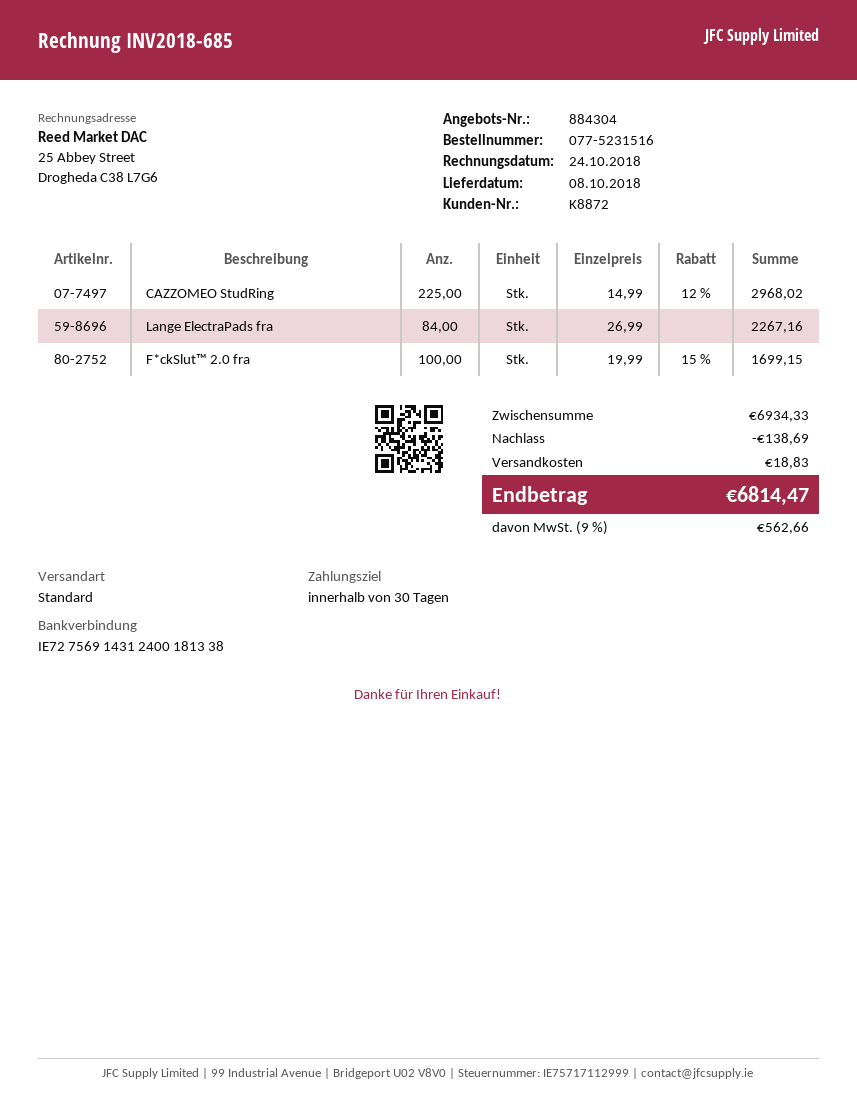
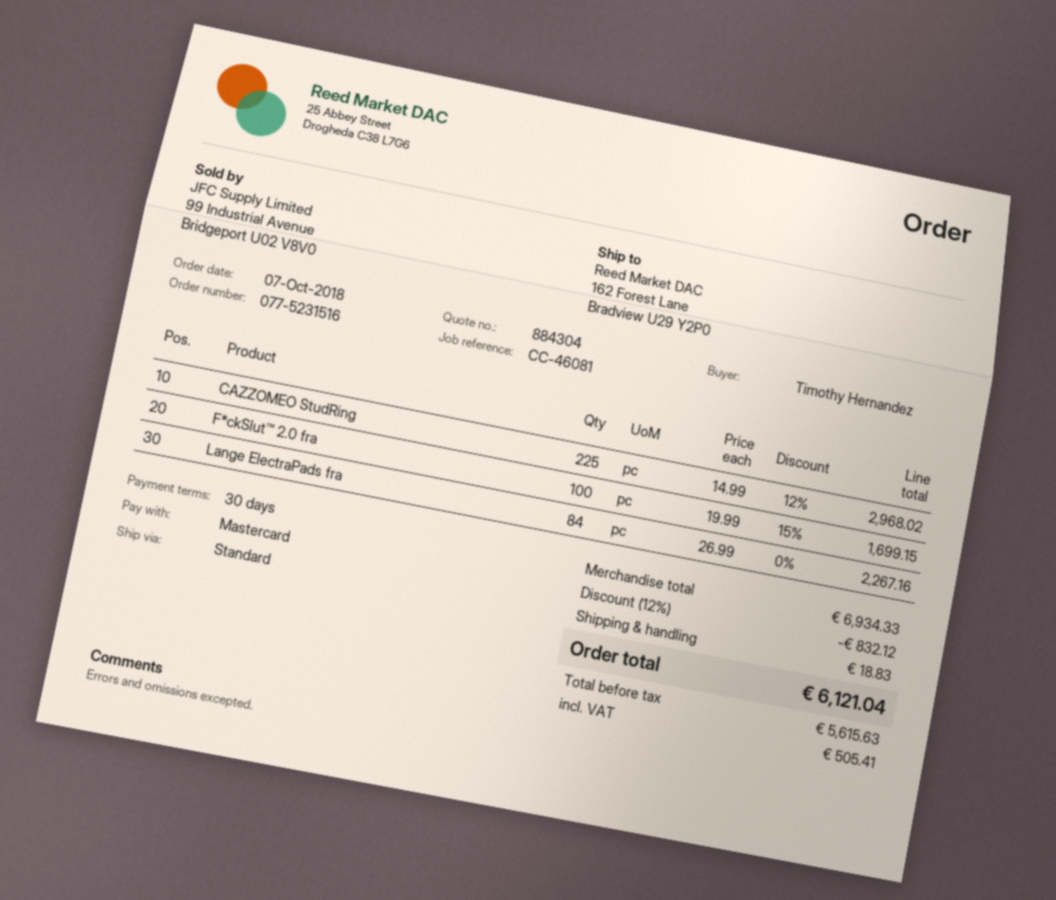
discount: 138.69 -> 832.12
tax: 562.66 -> 505.41
total: 6814.47 -> 6121.04

